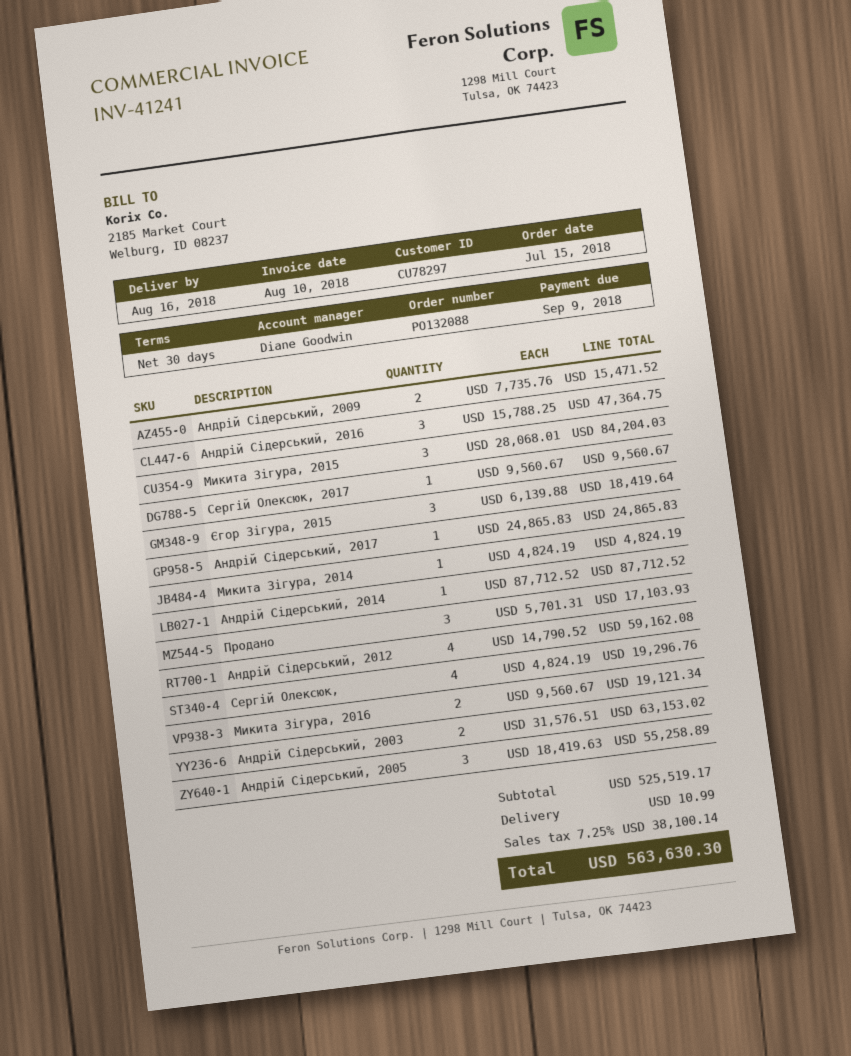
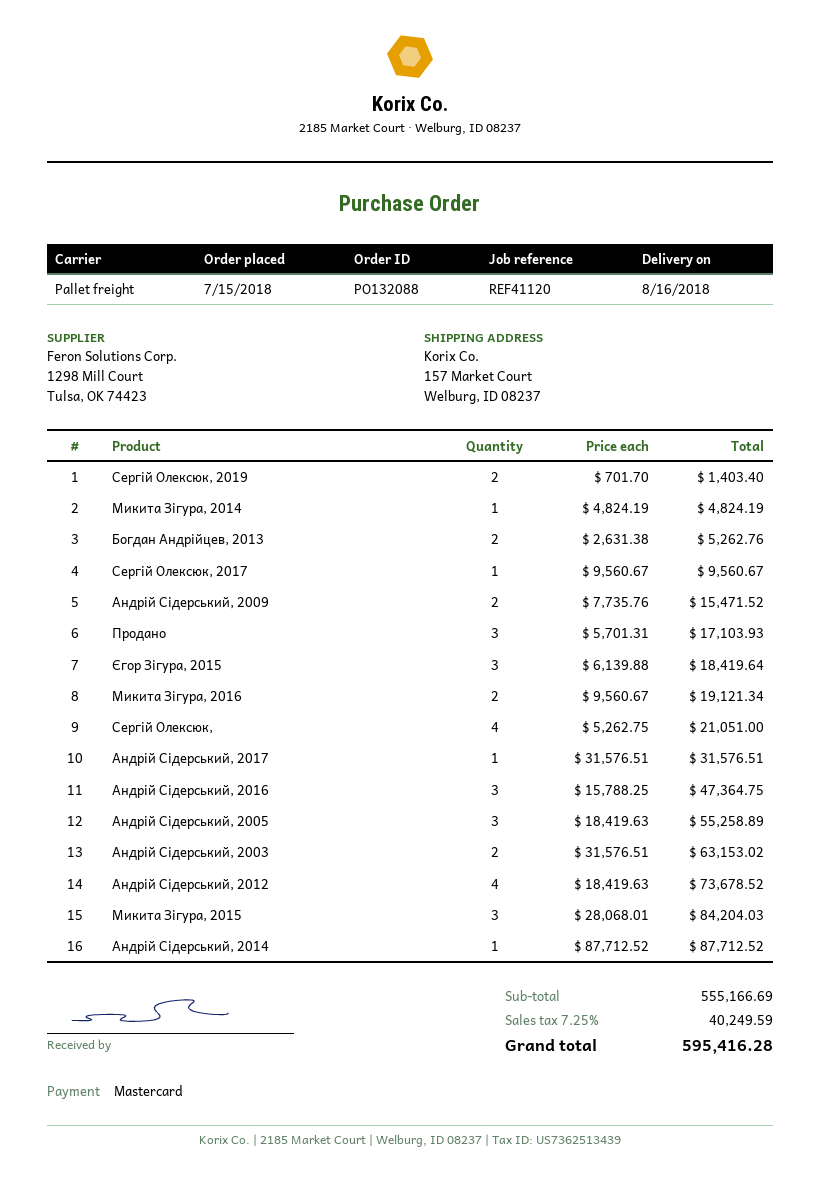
Андрій Сідерський, 2017: 1 x 24865.83 = 24865.83 -> 1 x 31576.51 = 31576.51
Андрій Сідерський, 2012: 4 x 14790.52 = 59162.08 -> 4 x 18419.63 = 73678.52
Сергій Олексюк,: 4 x 4824.19 = 19296.76 -> 4 x 5262.75 = 21051.00
Сергій Олексюк, 2019: none -> 2 x 701.70 = 1403.40
Богдан Андрійцев, 2013: none -> 2 x 2631.38 = 5262.76
subtotal: 525519.17 -> 555166.69
shipping: 10.99 -> none
tax: 7.25% = 38100.14 -> 7.25% = 40249.59
total: 563630.30 -> 595416.28

